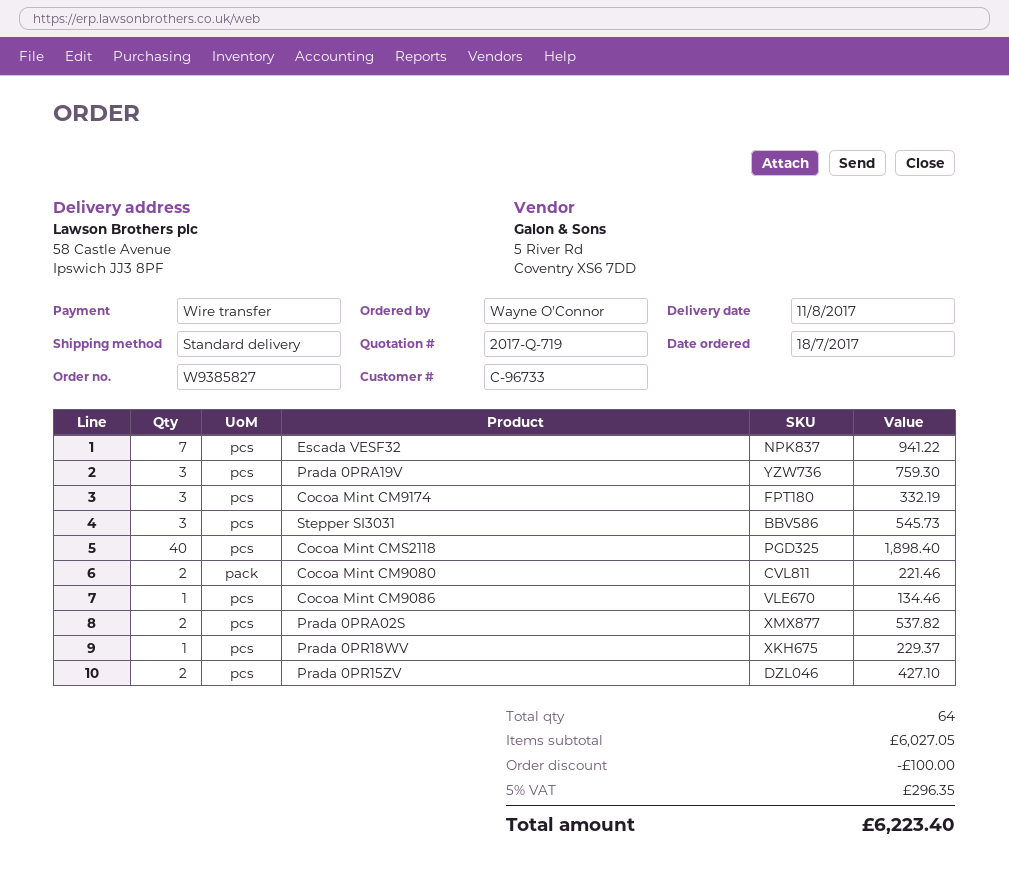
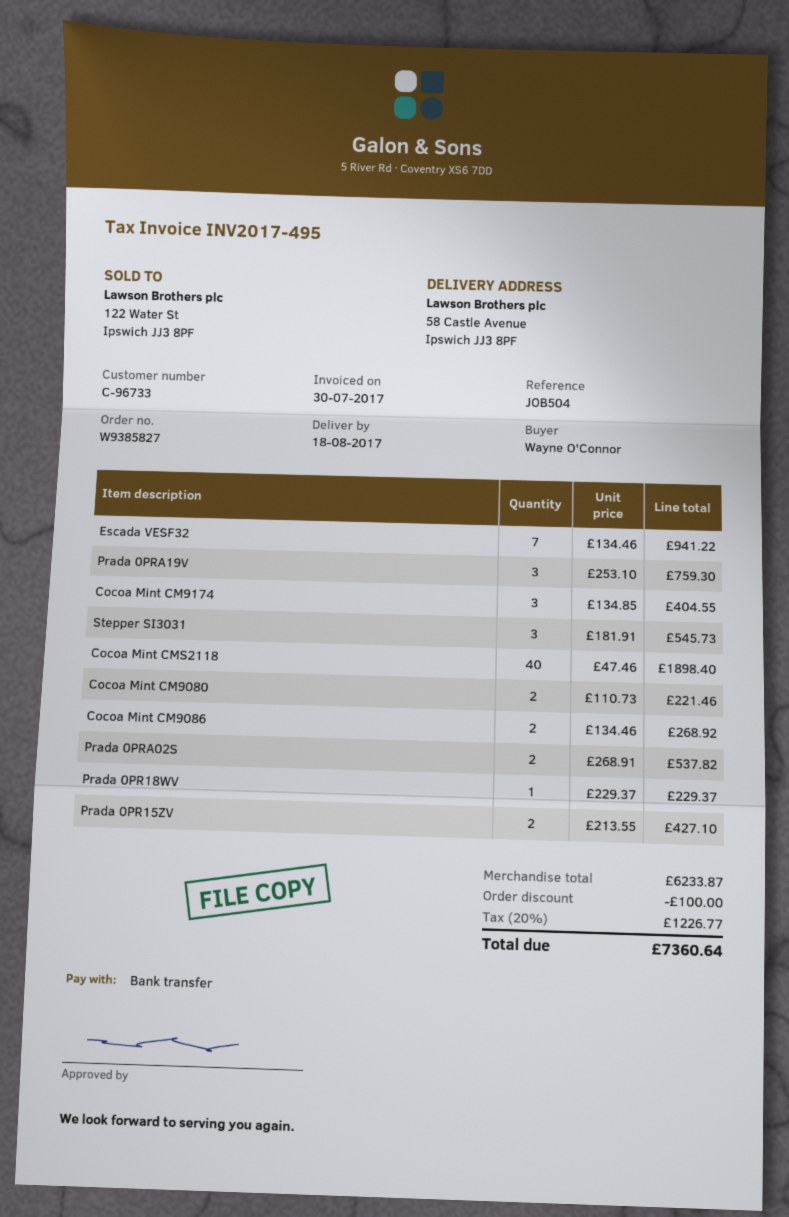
delivery date: 2017-08-11 -> 2017-08-18
Cocoa Mint CM9174: 3 for 332.19 -> 3 for 404.55
Cocoa Mint CM9086: 1 for 134.46 -> 2 for 268.92
subtotal: 6027.05 -> 6233.87
tax: 5% = 296.35 -> 20% = 1226.77
total: 6223.40 -> 7360.64

